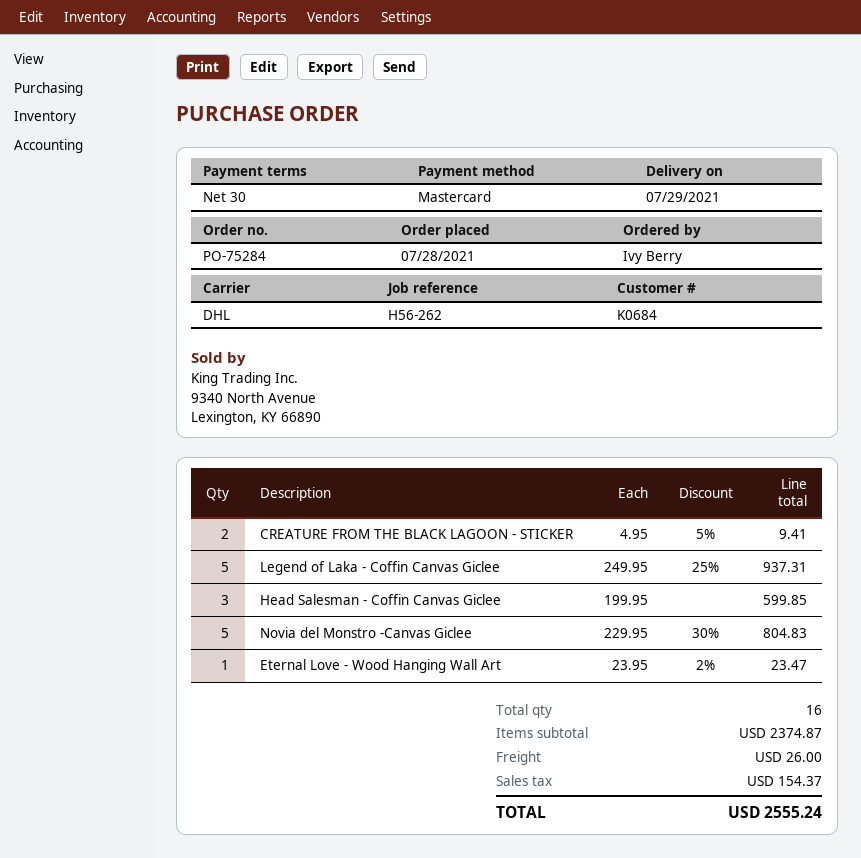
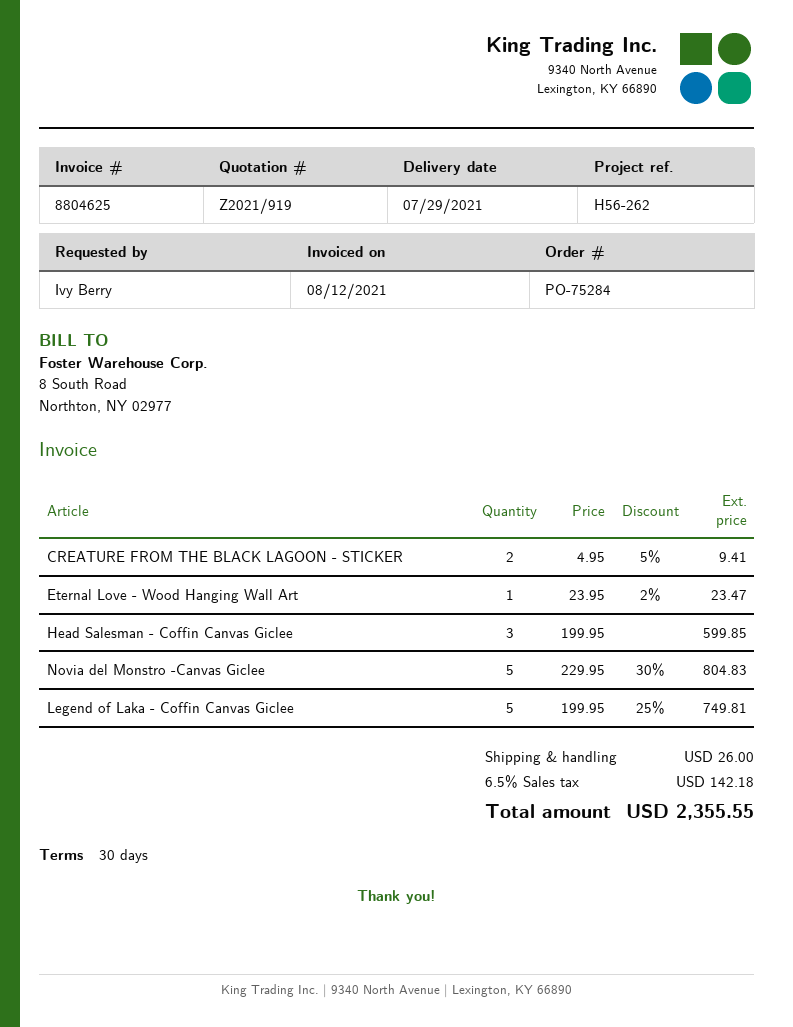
Legend of Laka - Coffin Canvas Giclee: 5 x 249.95 - 25% = 937.31 -> 5 x 199.95 - 25% = 749.81
tax: 154.37 -> 142.18
total: 2555.24 -> 2355.55

